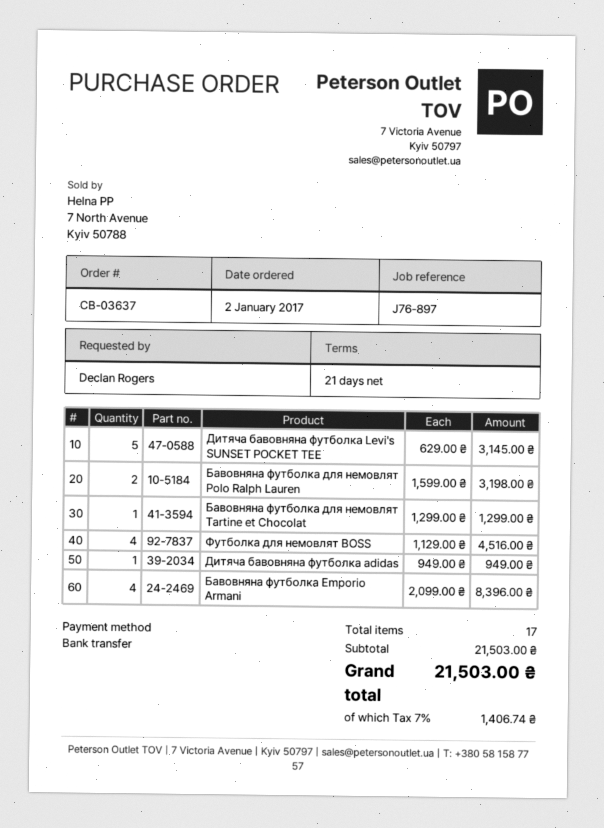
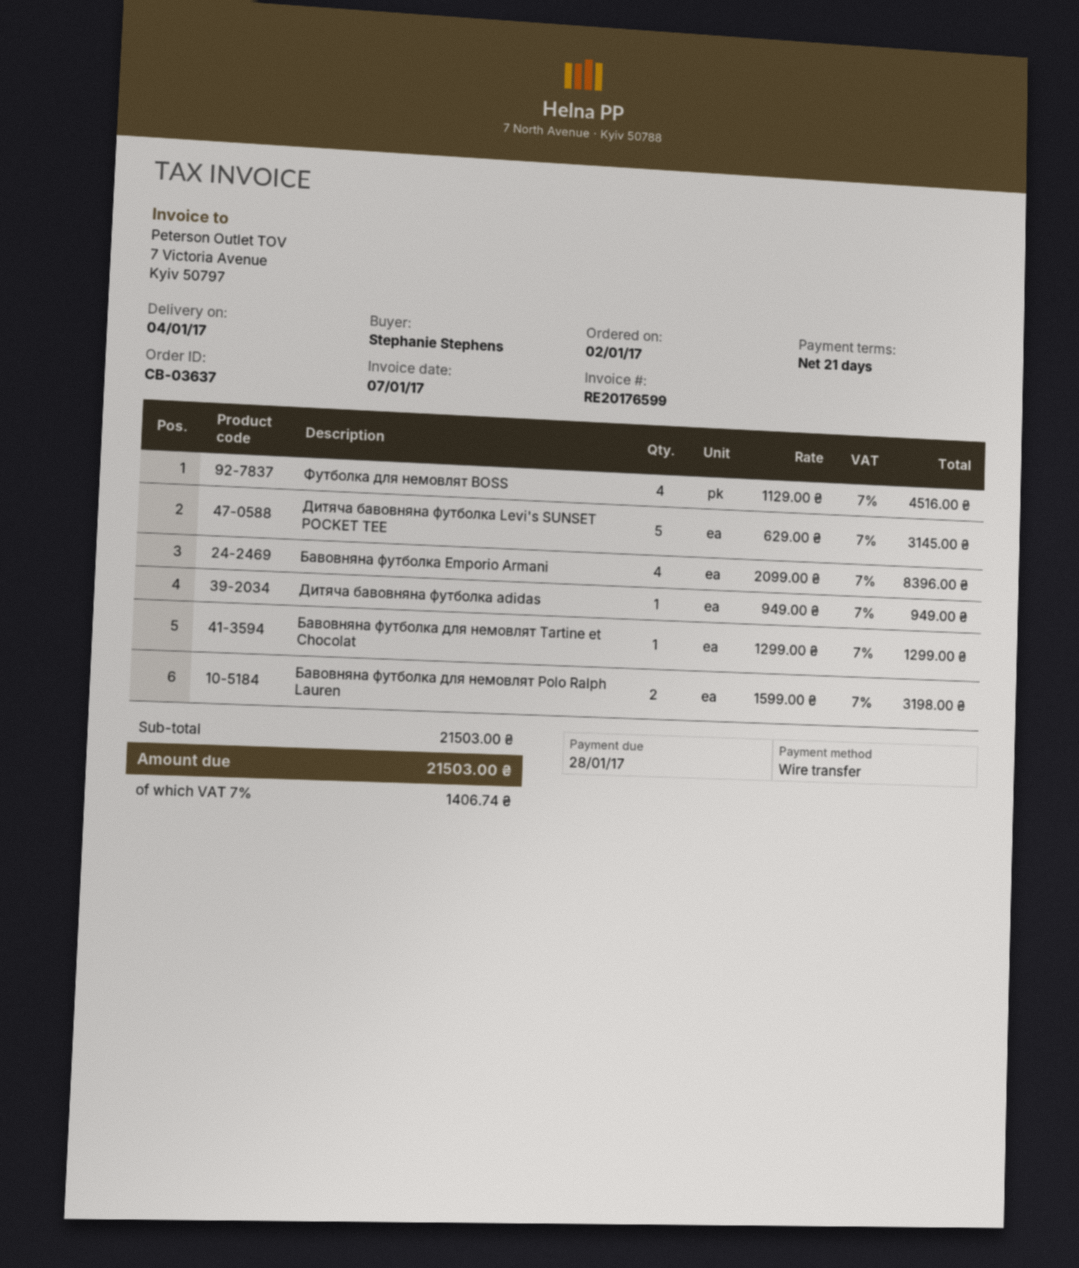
ordered by: Declan Rogers -> Stephanie Stephens

